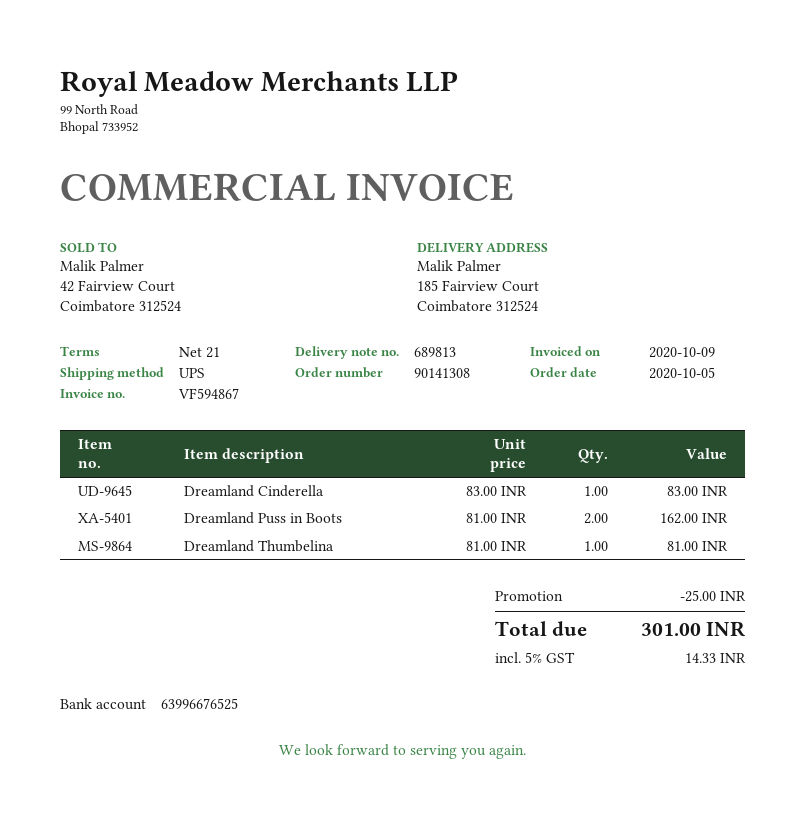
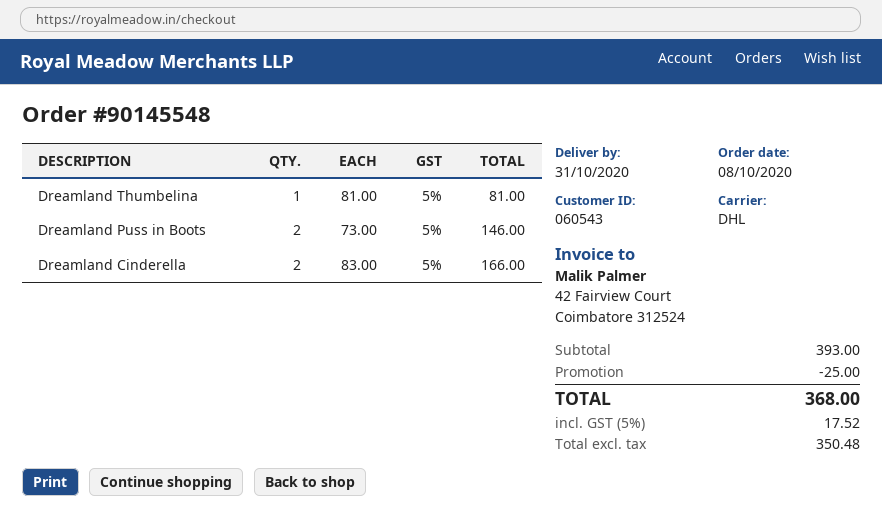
order number: 90141308 -> 90145548
order date: 2020-10-05 -> 2020-10-08
shipping method: UPS -> DHL
Dreamland Cinderella: 1 x 83.00 = 83.00 -> 2 x 83.00 = 166.00
Dreamland Puss in Boots: 2 x 81.00 = 162.00 -> 2 x 73.00 = 146.00
tax: 5% = 14.33 -> 5% = 17.52
total: 301.00 -> 368.00

